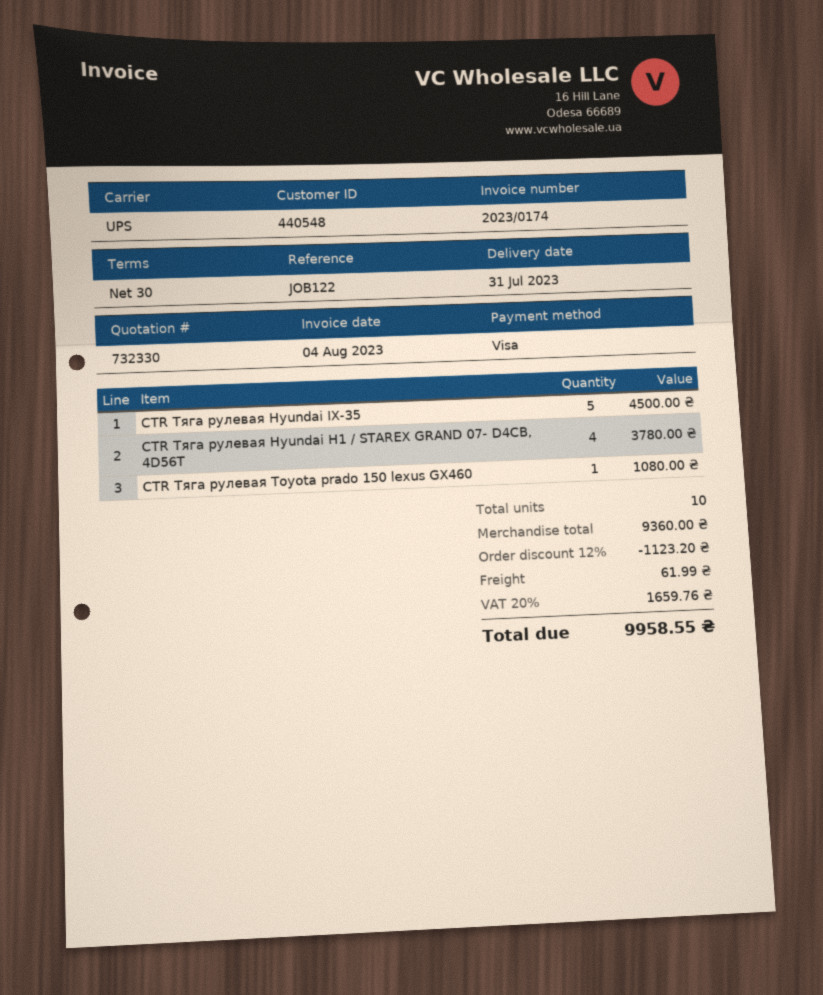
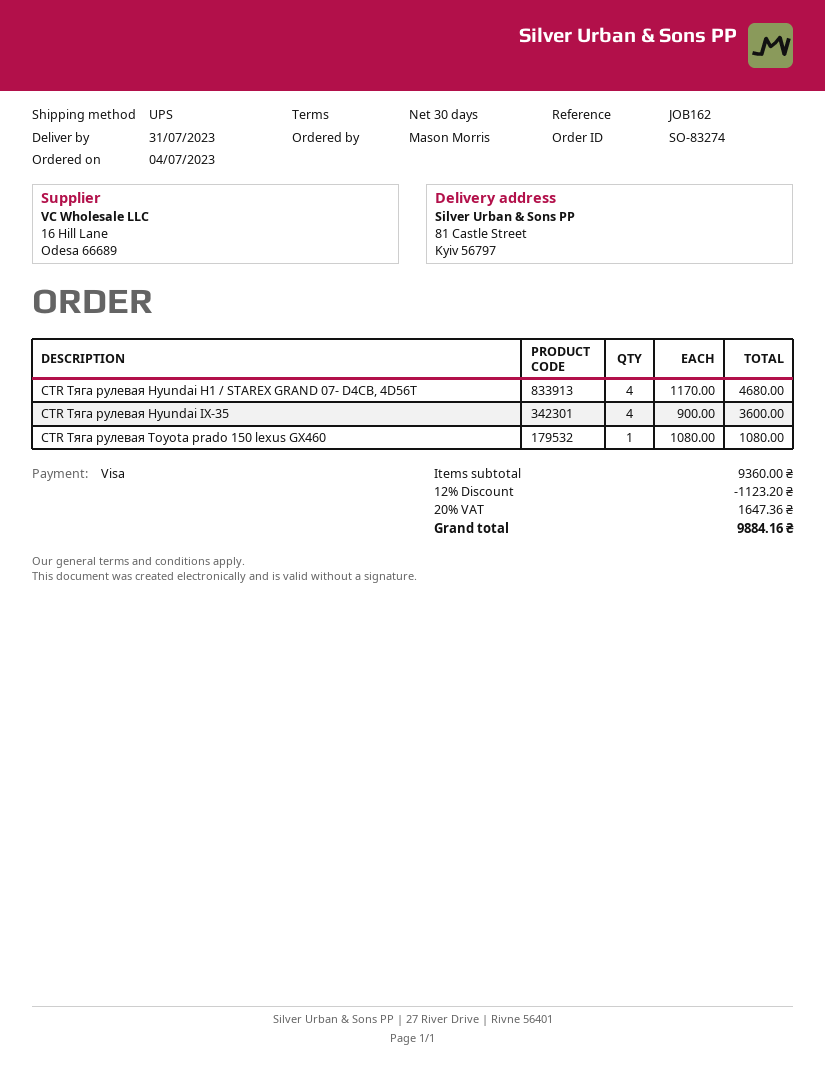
reference: JOB122 -> JOB162
CTR Тяга рулевая Hyundai IX-35: 5 for 4500.00 -> 4 for 3600.00
CTR Тяга рулевая Hyundai H1 / STAREX GRAND 07- D4CB, 4D56T: 4 for 3780.00 -> 4 for 4680.00
shipping: 61.99 -> none
tax: 20% = 1659.76 -> 20% = 1647.36
total: 9958.55 -> 9884.16

